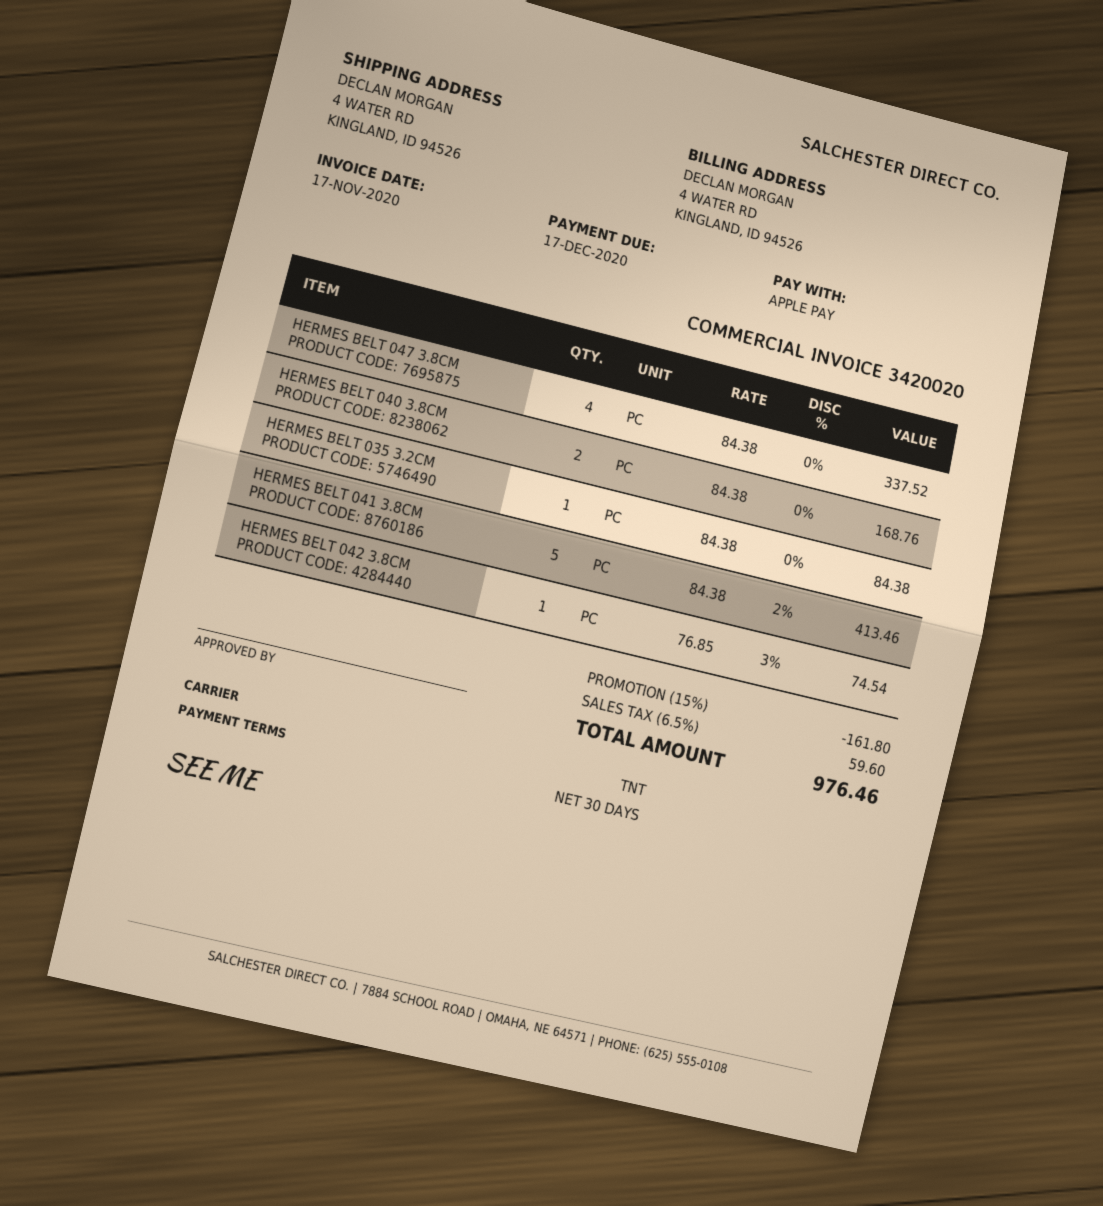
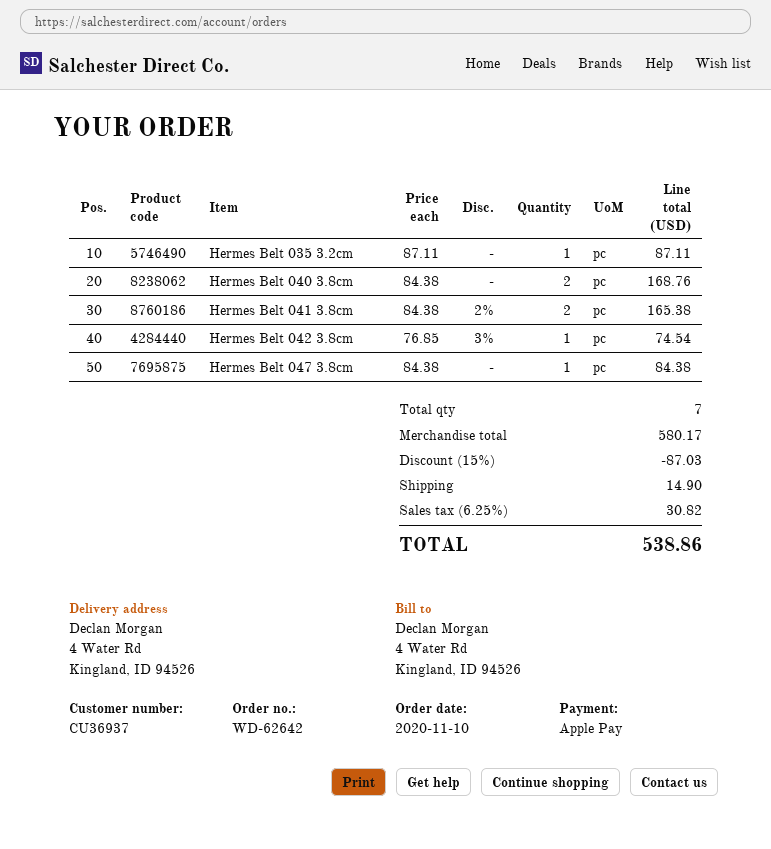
HERMES BELT 047 3.8CM: 4 x 84.38 = 337.52 -> 1 x 84.38 = 84.38
HERMES BELT 035 3.2CM: 1 x 84.38 = 84.38 -> 1 x 87.11 = 87.11
HERMES BELT 041 3.8CM: 5 x 84.38 - 2% = 413.46 -> 2 x 84.38 - 2% = 165.38
discount: 15% = 161.80 -> 15% = 87.03
shipping: none -> 14.90
tax: 6.5% = 59.60 -> 6.25% = 30.82
total: 976.46 -> 538.86

